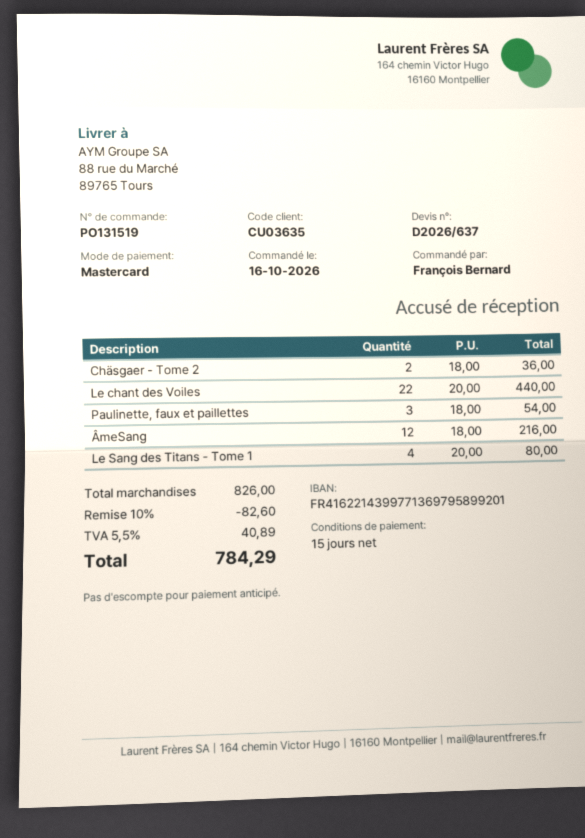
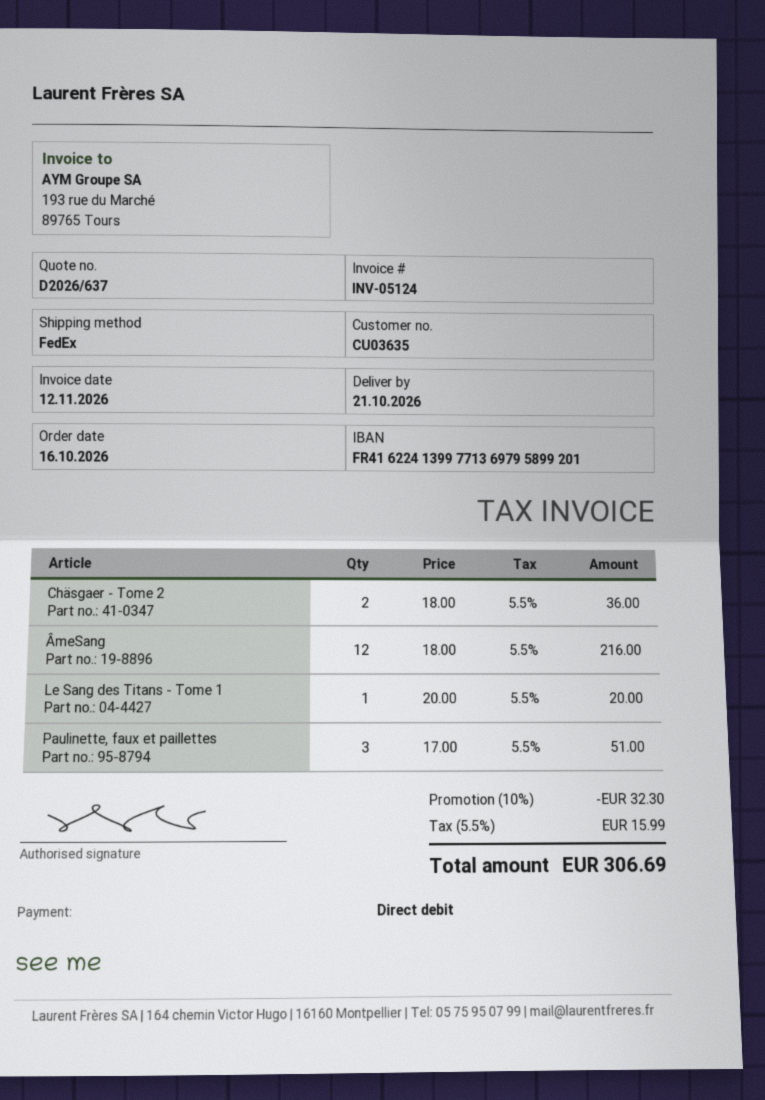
payment method: Mastercard -> direct debit
bank account: FR4162214399771369795899201 -> FR4162241399771369795899201
Le chant des Voiles: 22 x 20.00 = 440.00 -> none
Paulinette, faux et paillettes: 3 x 18.00 = 54.00 -> 3 x 17.00 = 51.00
Le Sang des Titans - Tome 1: 4 x 20.00 = 80.00 -> 1 x 20.00 = 20.00
discount: 10% = 82.60 -> 10% = 32.30
tax: 5.5% = 40.89 -> 5.5% = 15.99
total: 784.29 -> 306.69

